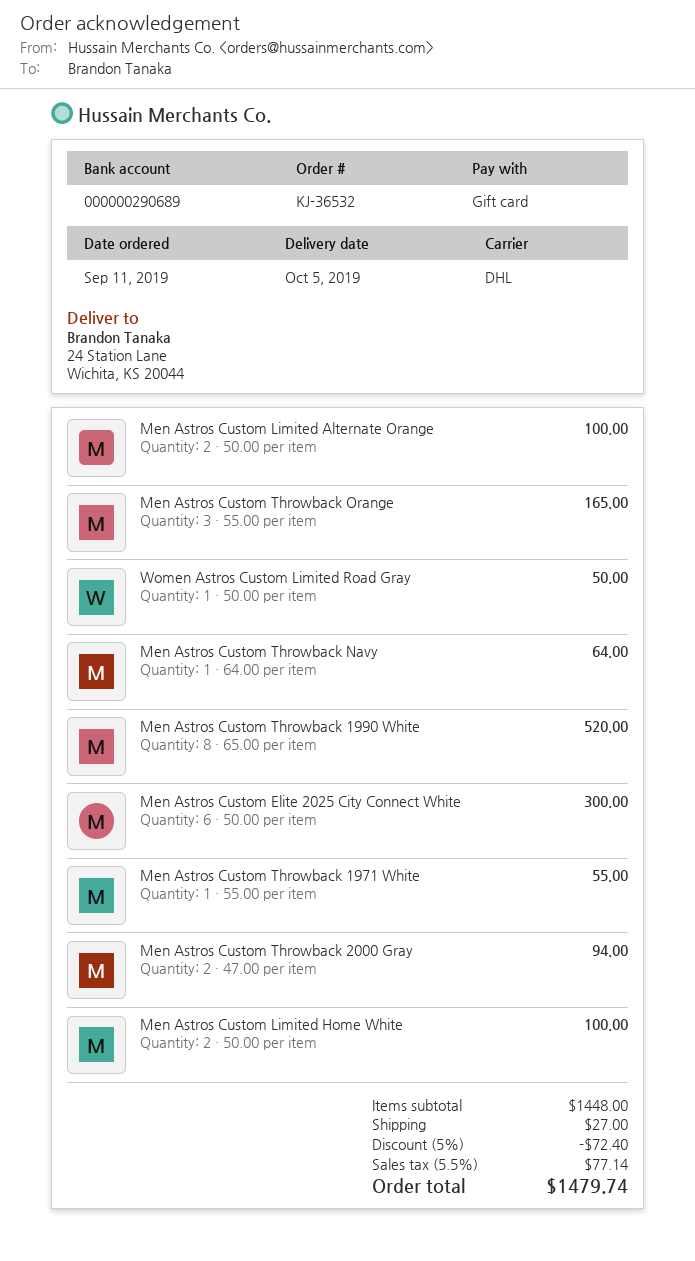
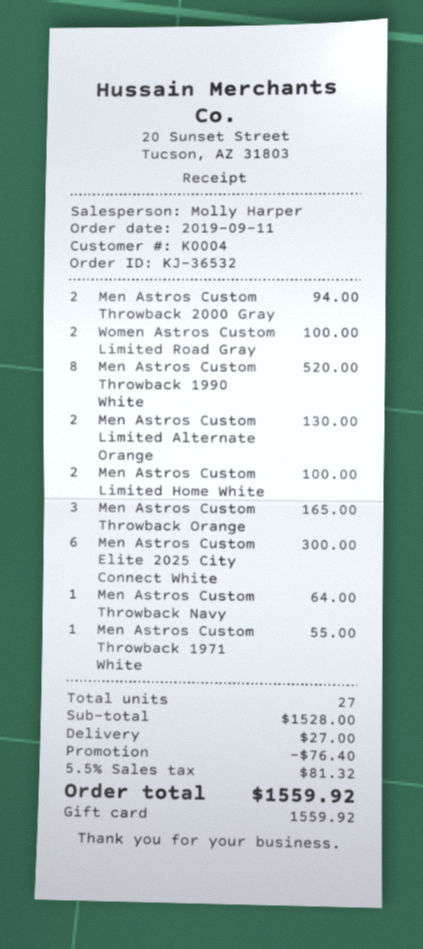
Men Astros Custom Limited Alternate Orange: 2 for 100.00 -> 2 for 130.00
Women Astros Custom Limited Road Gray: 1 for 50.00 -> 2 for 100.00
subtotal: 1448.00 -> 1528.00
discount: 72.40 -> 76.40
tax: 5.5% = 77.14 -> 5.5% = 81.32
total: 1479.74 -> 1559.92

